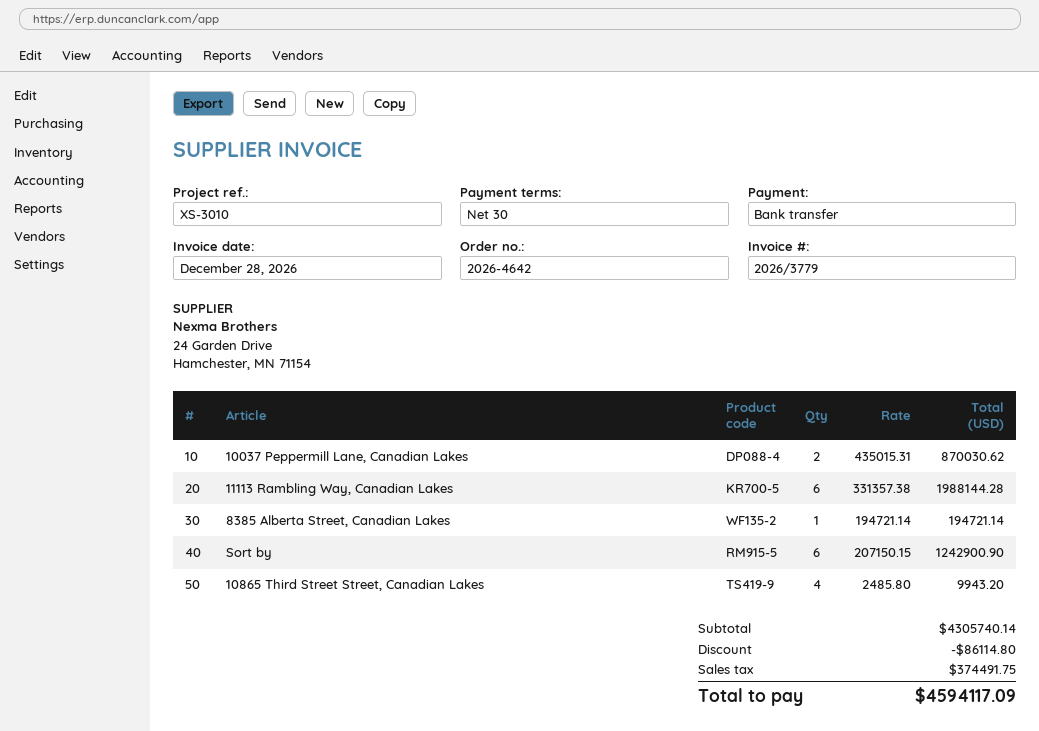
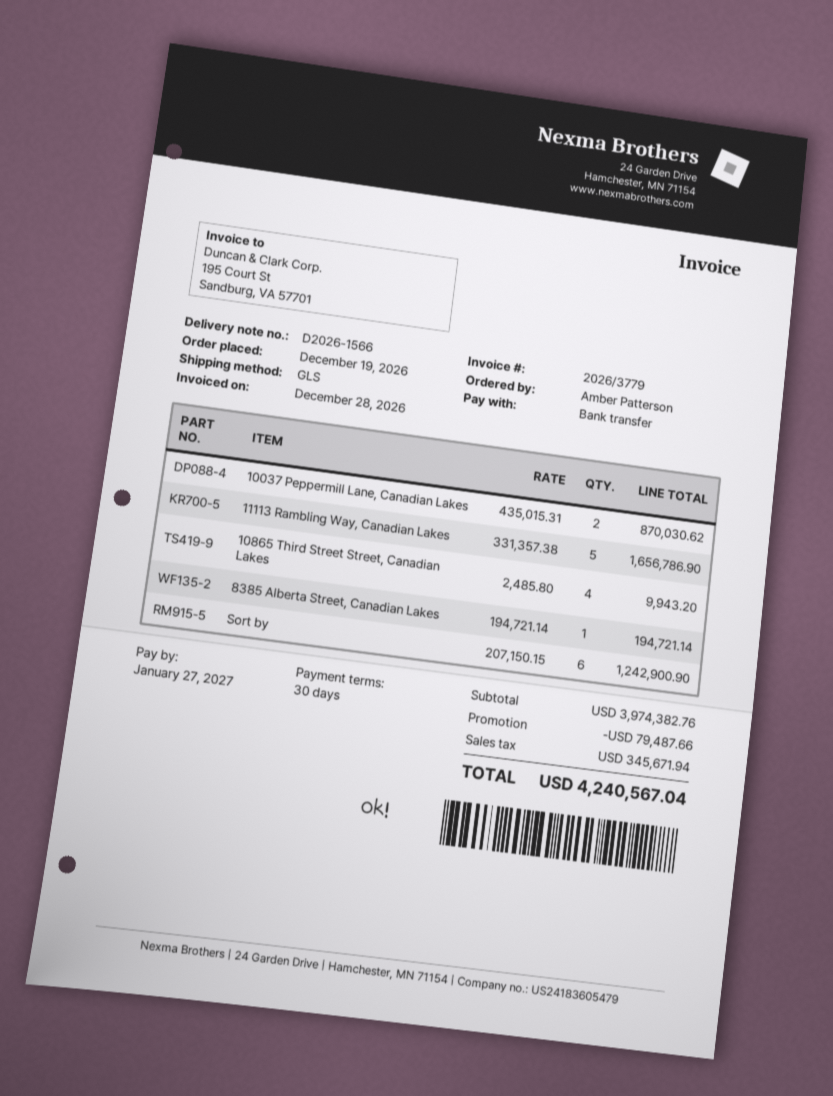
11113 Rambling Way, Canadian Lakes: 6 x 331357.38 = 1988144.28 -> 5 x 331357.38 = 1656786.90
subtotal: 4305740.14 -> 3974382.76
discount: 86114.80 -> 79487.66
tax: 374491.75 -> 345671.94
total: 4594117.09 -> 4240567.04

